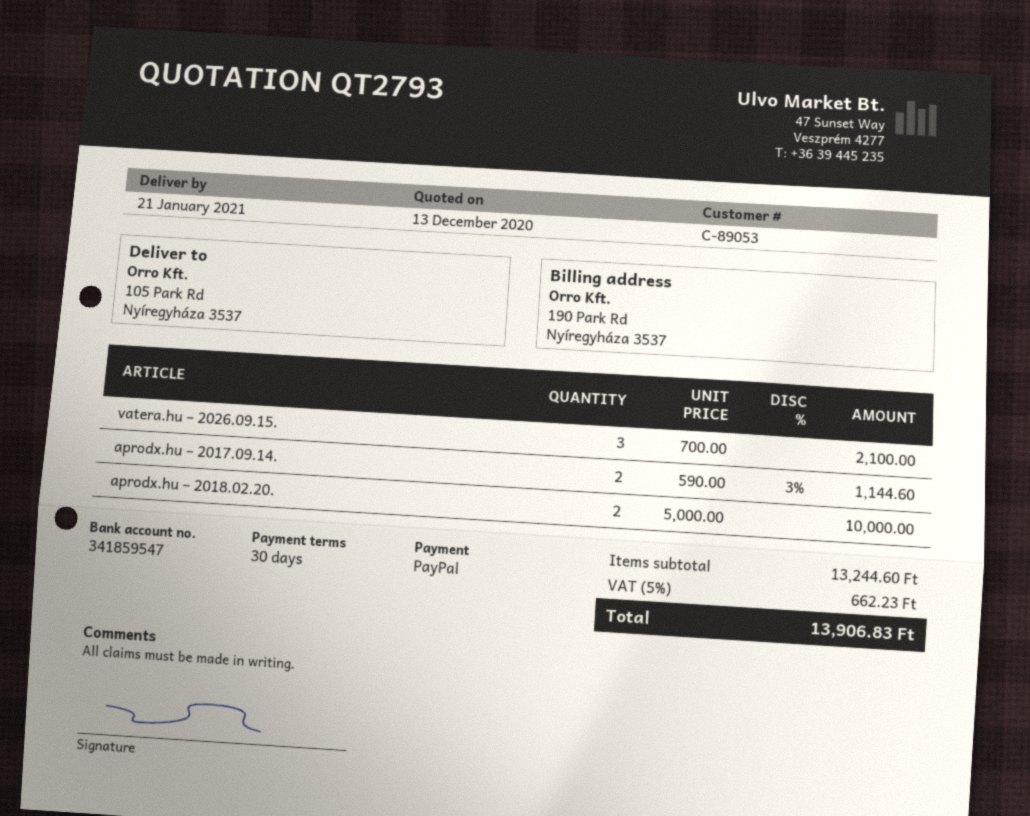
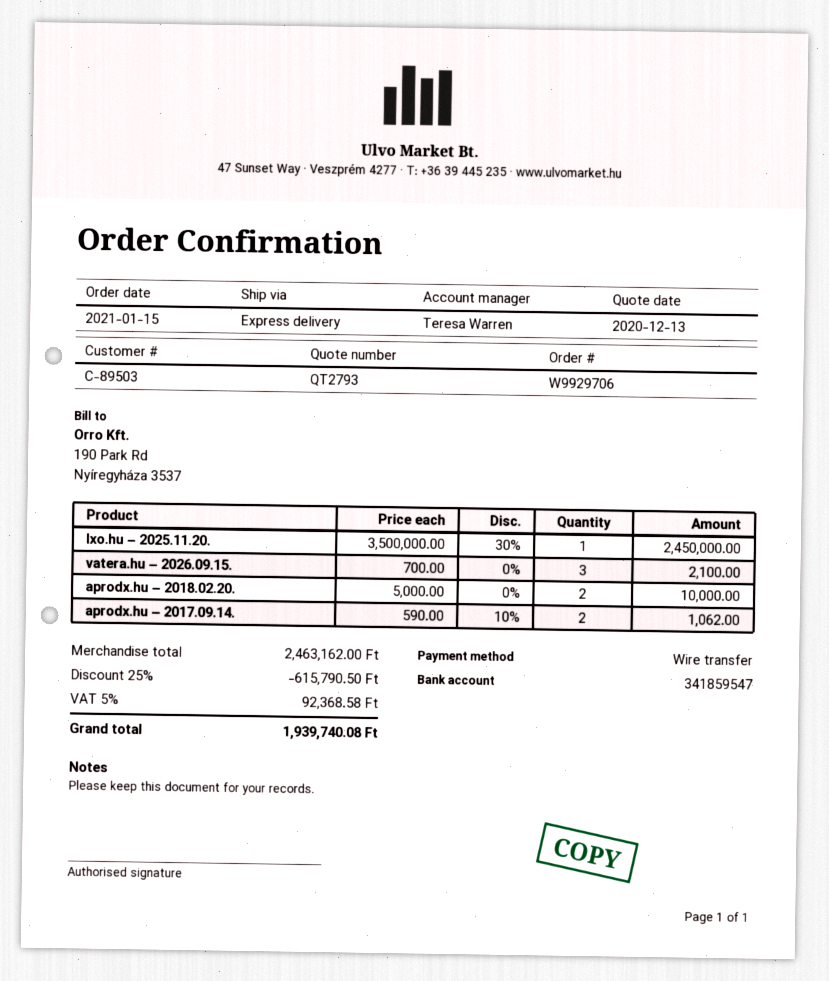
customer number: C-89053 -> C-89503
payment method: PayPal -> bank transfer
aprodx.hu – 2017.09.14.: 2 x 590.00 - 3% = 1144.60 -> 2 x 590.00 - 10% = 1062.00
lxo.hu – 2025.11.20.: none -> 1 x 3500000.00 - 30% = 2450000.00
subtotal: 13244.60 -> 2463162.00
discount: none -> 25% = 615790.50
tax: 5% = 662.23 -> 5% = 92368.58
total: 13906.83 -> 1939740.08

